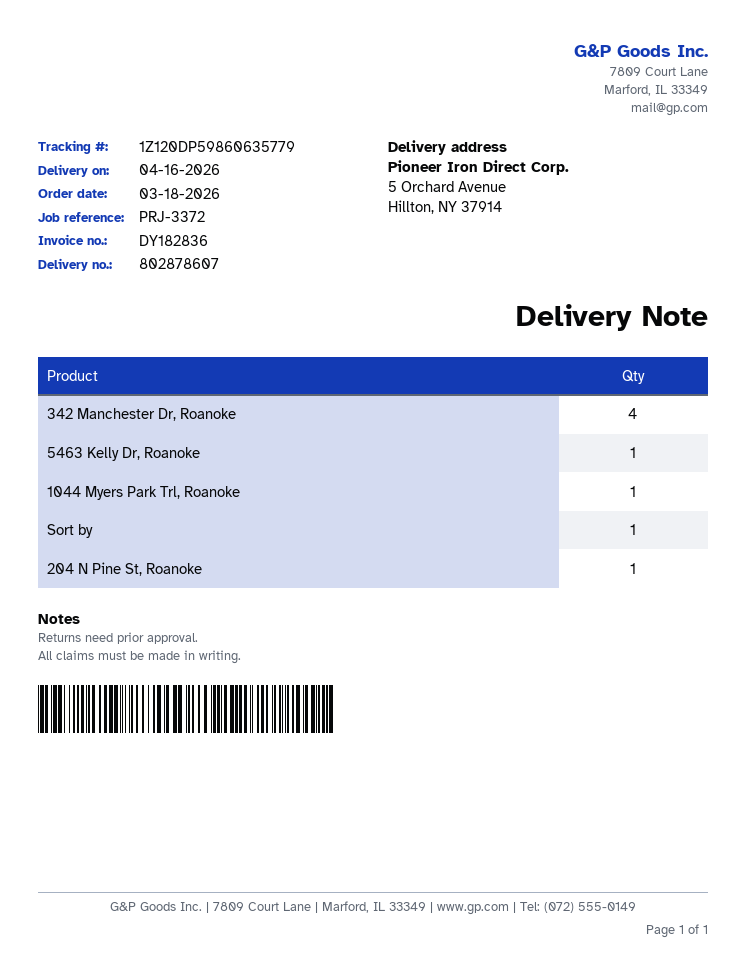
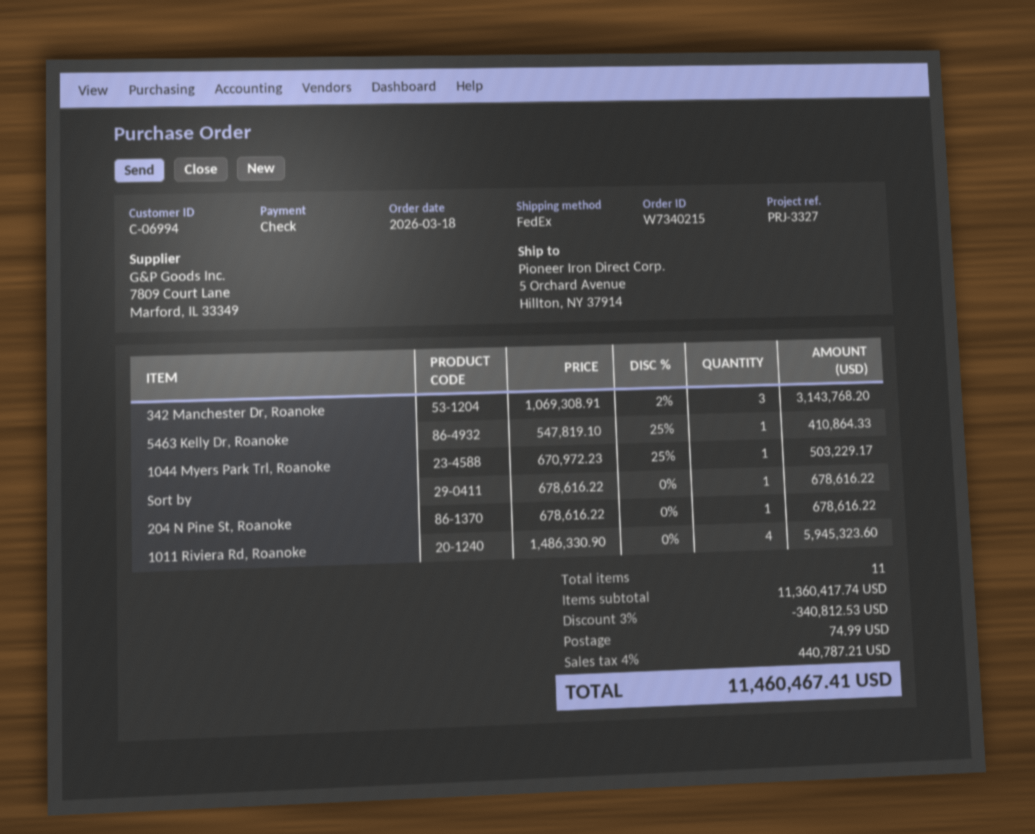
reference: PRJ-3372 -> PRJ-3327
342 Manchester Dr, Roanoke: 4 -> 3
1011 Riviera Rd, Roanoke: none -> 4

